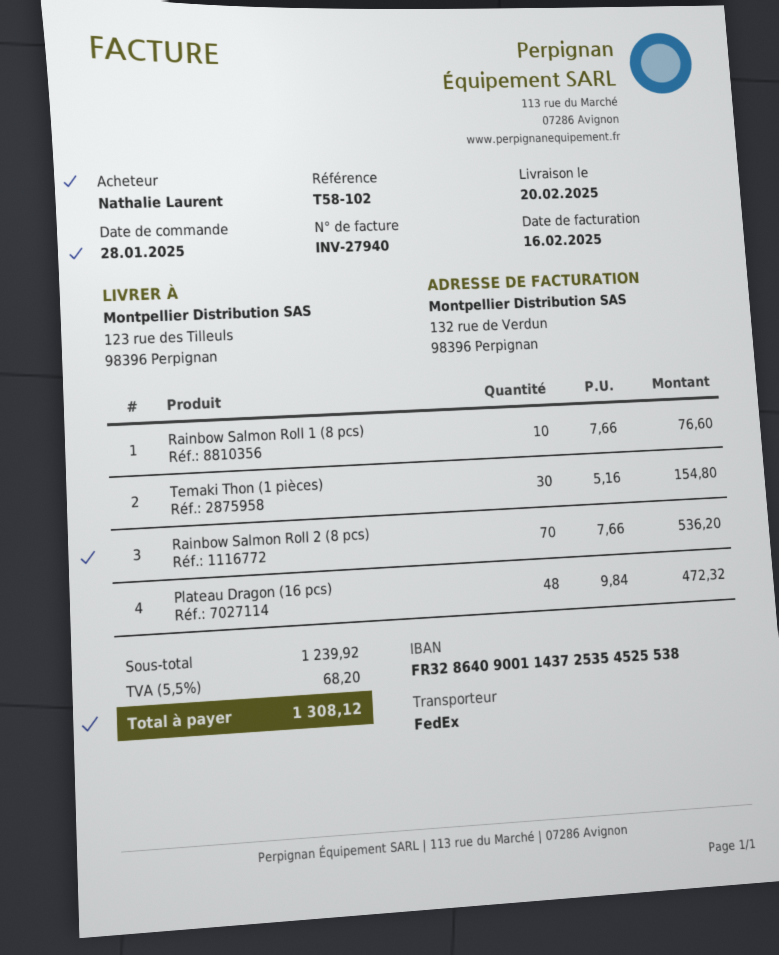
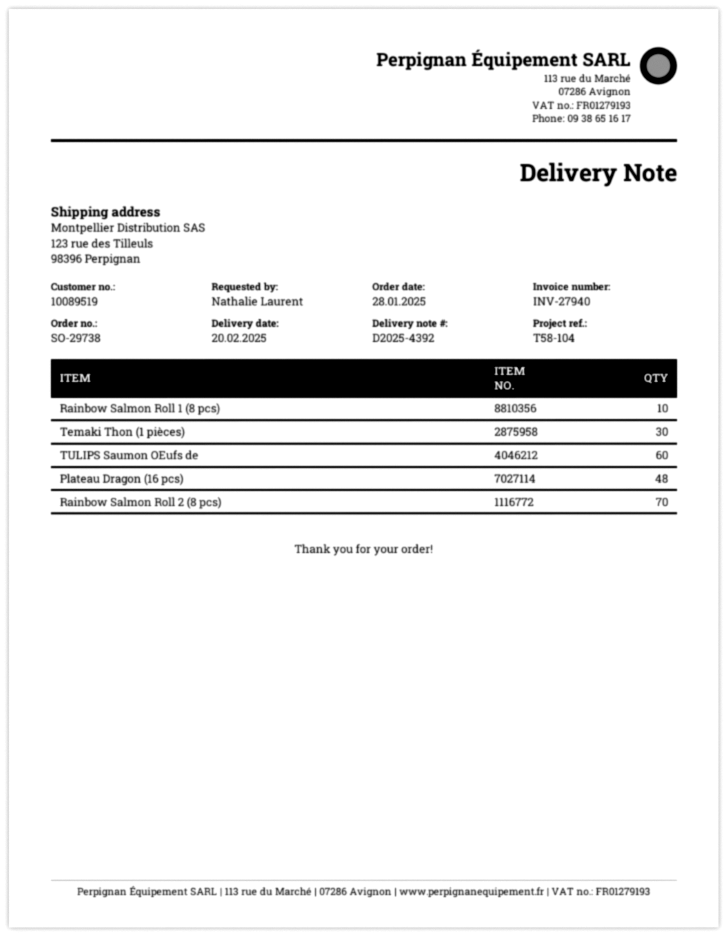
reference: T58-102 -> T58-104
TULIPS Saumon OEufs de: none -> 60

